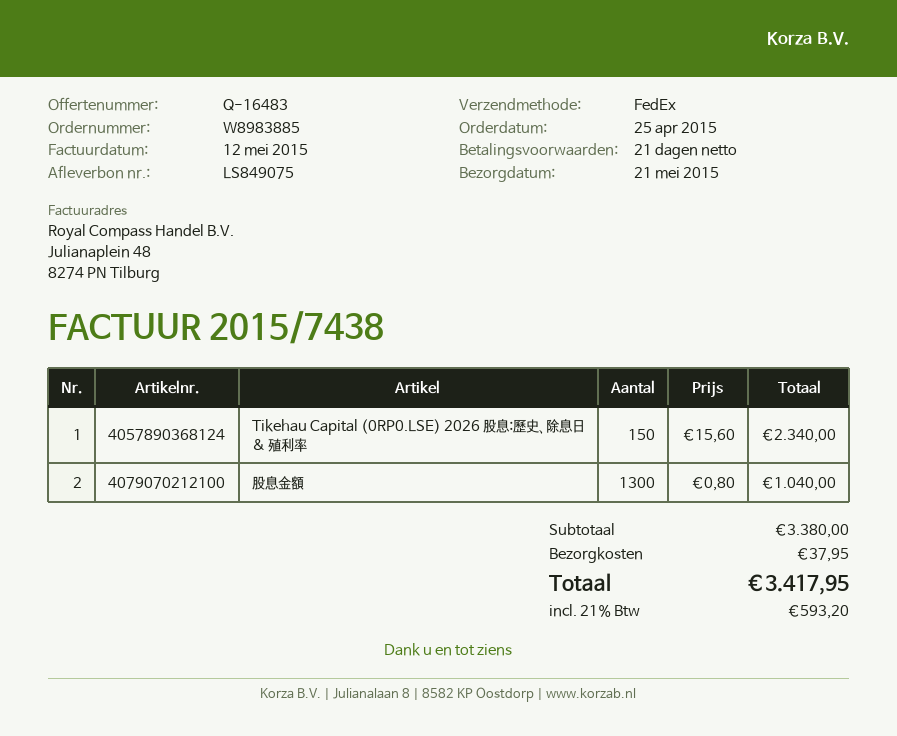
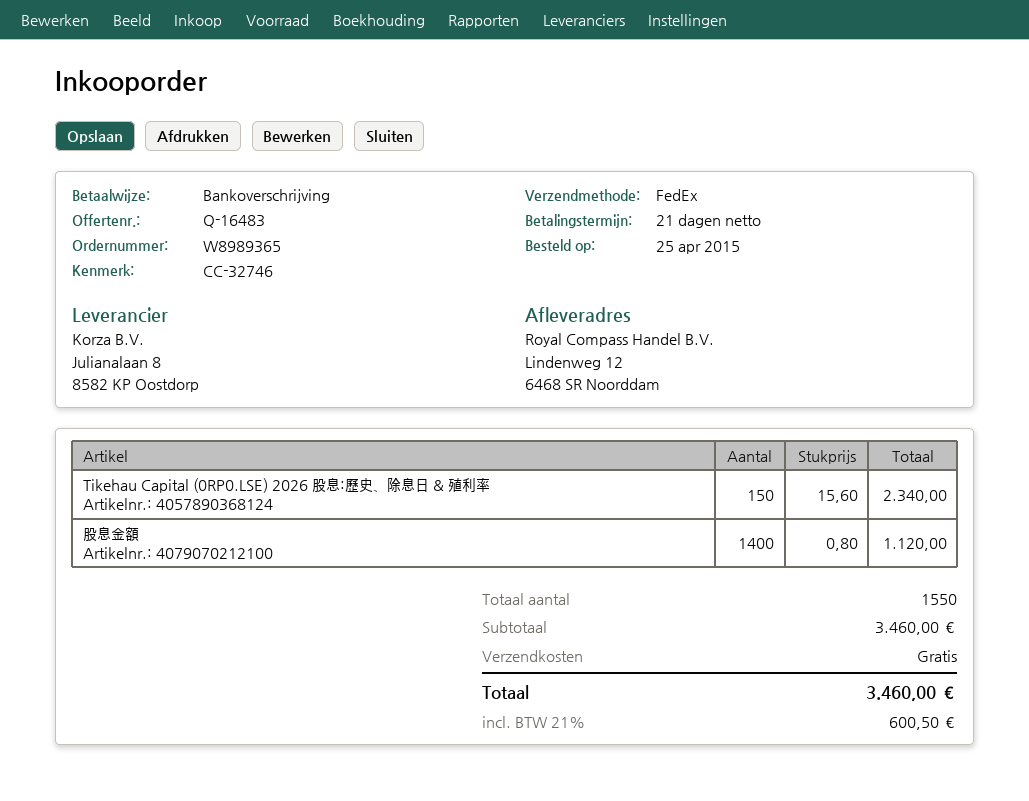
order number: W8983885 -> W8989365
股息金額: 1300 x 0.80 = 1040.00 -> 1400 x 0.80 = 1120.00
subtotal: 3380.00 -> 3460.00
shipping: 37.95 -> 0.00
tax: 21% = 593.20 -> 21% = 600.50
total: 3417.95 -> 3460.00

